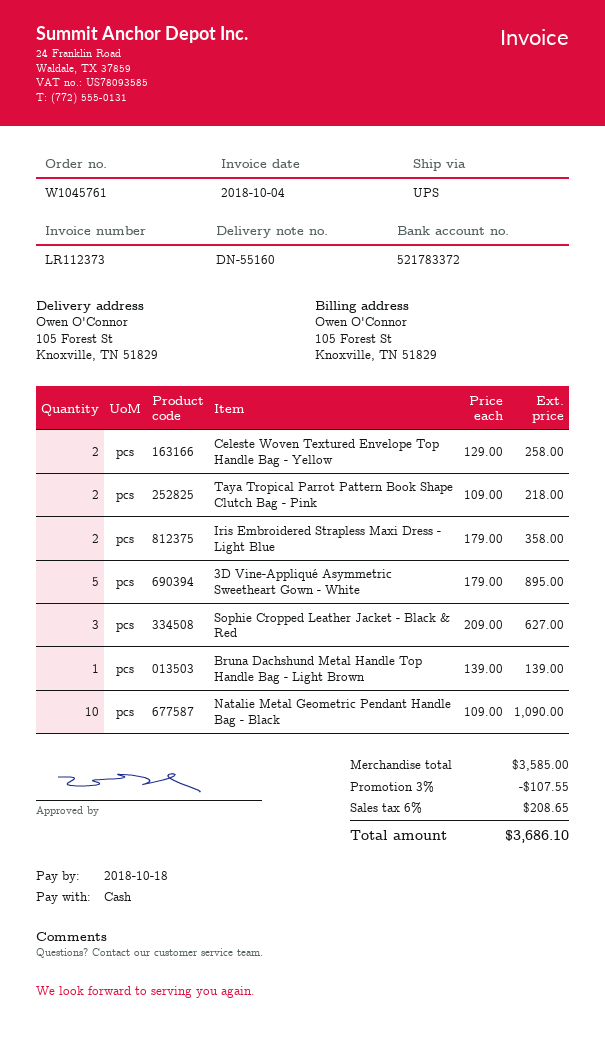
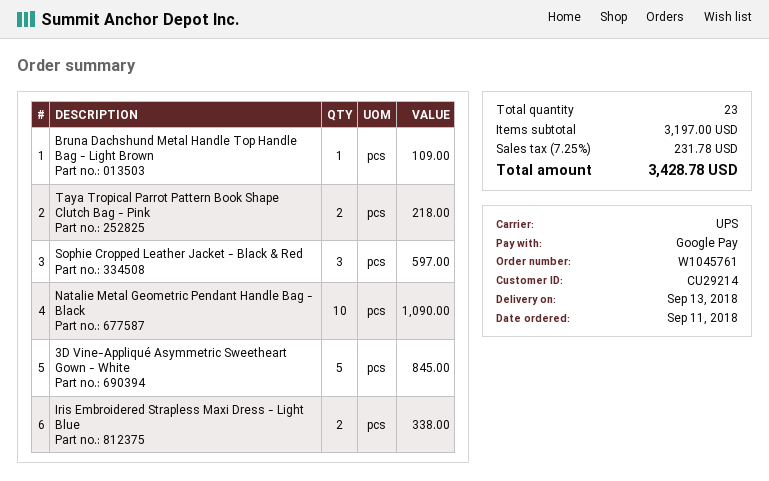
payment method: cash -> Google Pay
Celeste Woven Textured Envelope Top Handle Bag - Yellow: 2 for 258.00 -> none
Iris Embroidered Strapless Maxi Dress - Light Blue: 2 for 358.00 -> 2 for 338.00
3D Vine-Appliqué Asymmetric Sweetheart Gown - White: 5 for 895.00 -> 5 for 845.00
Sophie Cropped Leather Jacket - Black & Red: 3 for 627.00 -> 3 for 597.00
Bruna Dachshund Metal Handle Top Handle Bag - Light Brown: 1 for 139.00 -> 1 for 109.00
subtotal: 3585.00 -> 3197.00
discount: 3% = 107.55 -> none
tax: 6% = 208.65 -> 7.25% = 231.78
total: 3686.10 -> 3428.78

